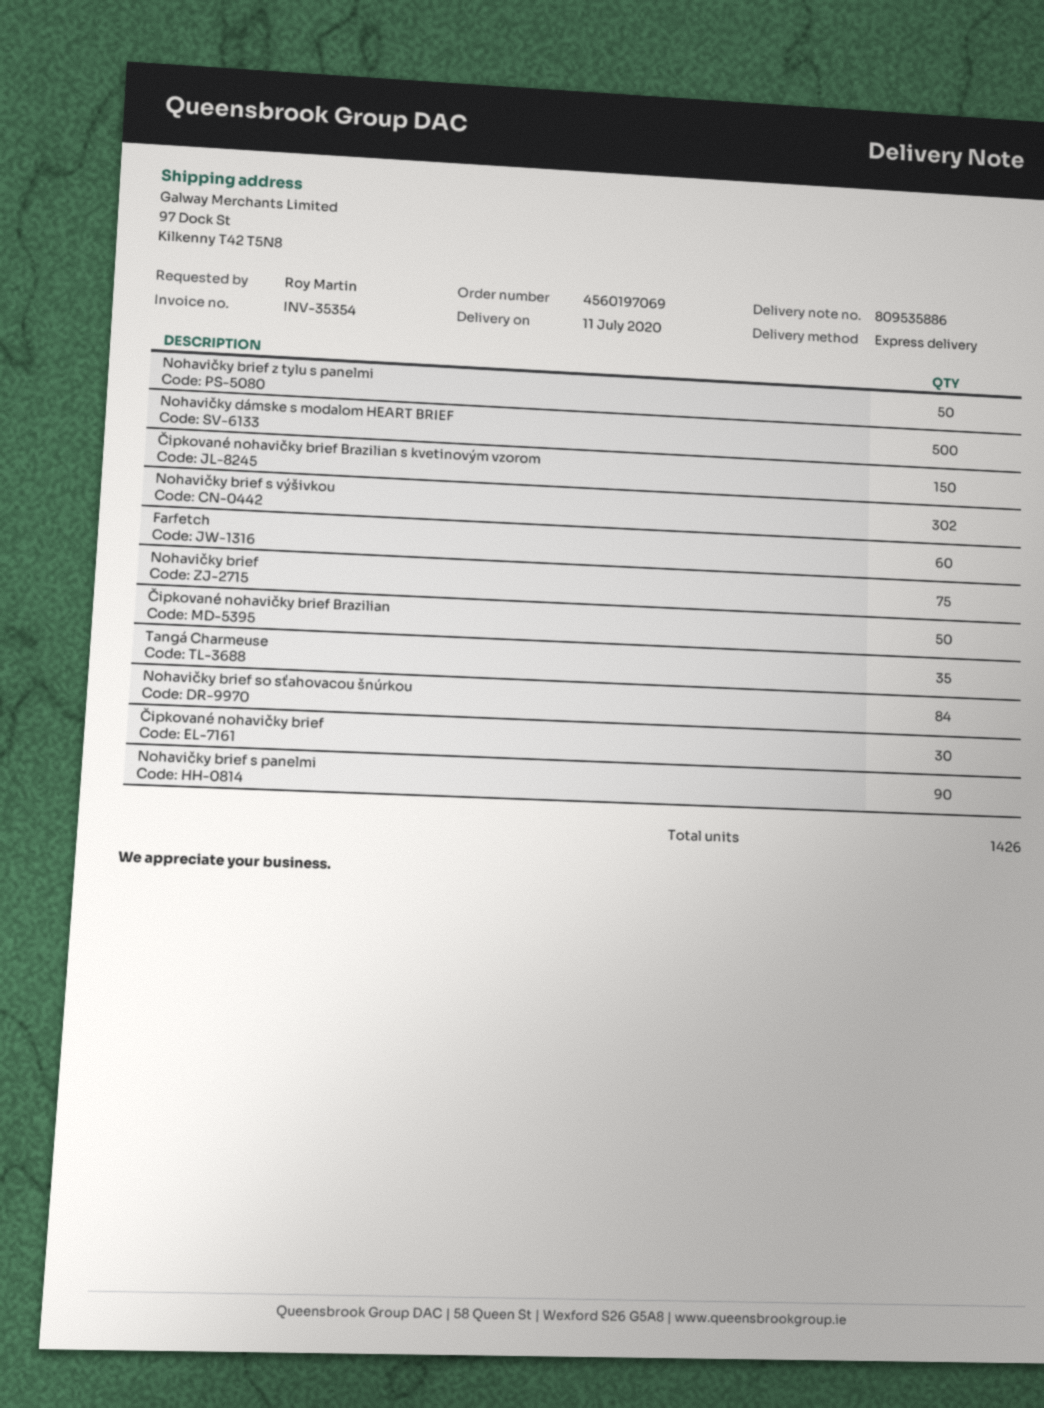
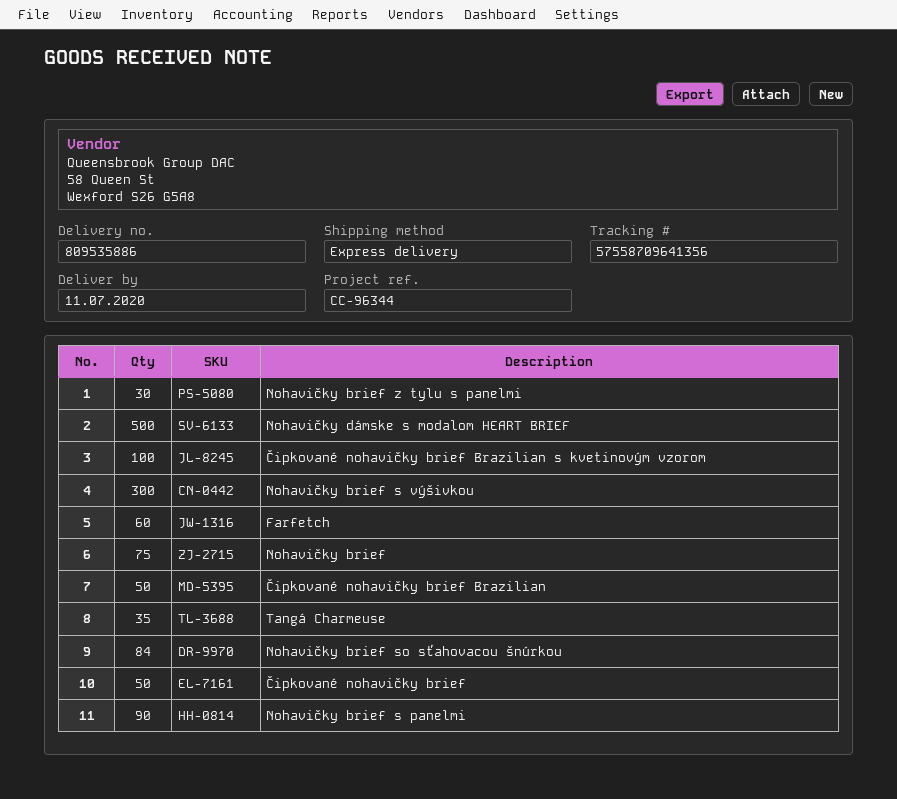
Nohavičky brief z tylu s panelmi: 50 -> 30
Čipkované nohavičky brief Brazilian s kvetinovým vzorom: 150 -> 100
Nohavičky brief s výšivkou: 302 -> 300
Čipkované nohavičky brief: 30 -> 50

